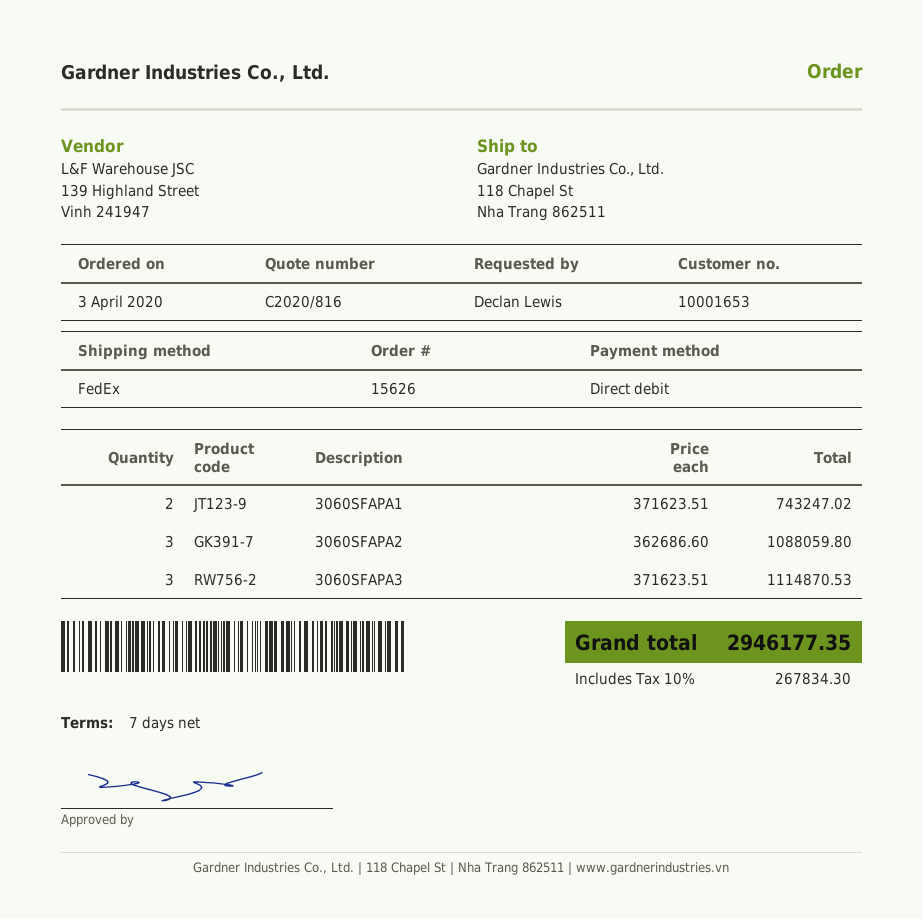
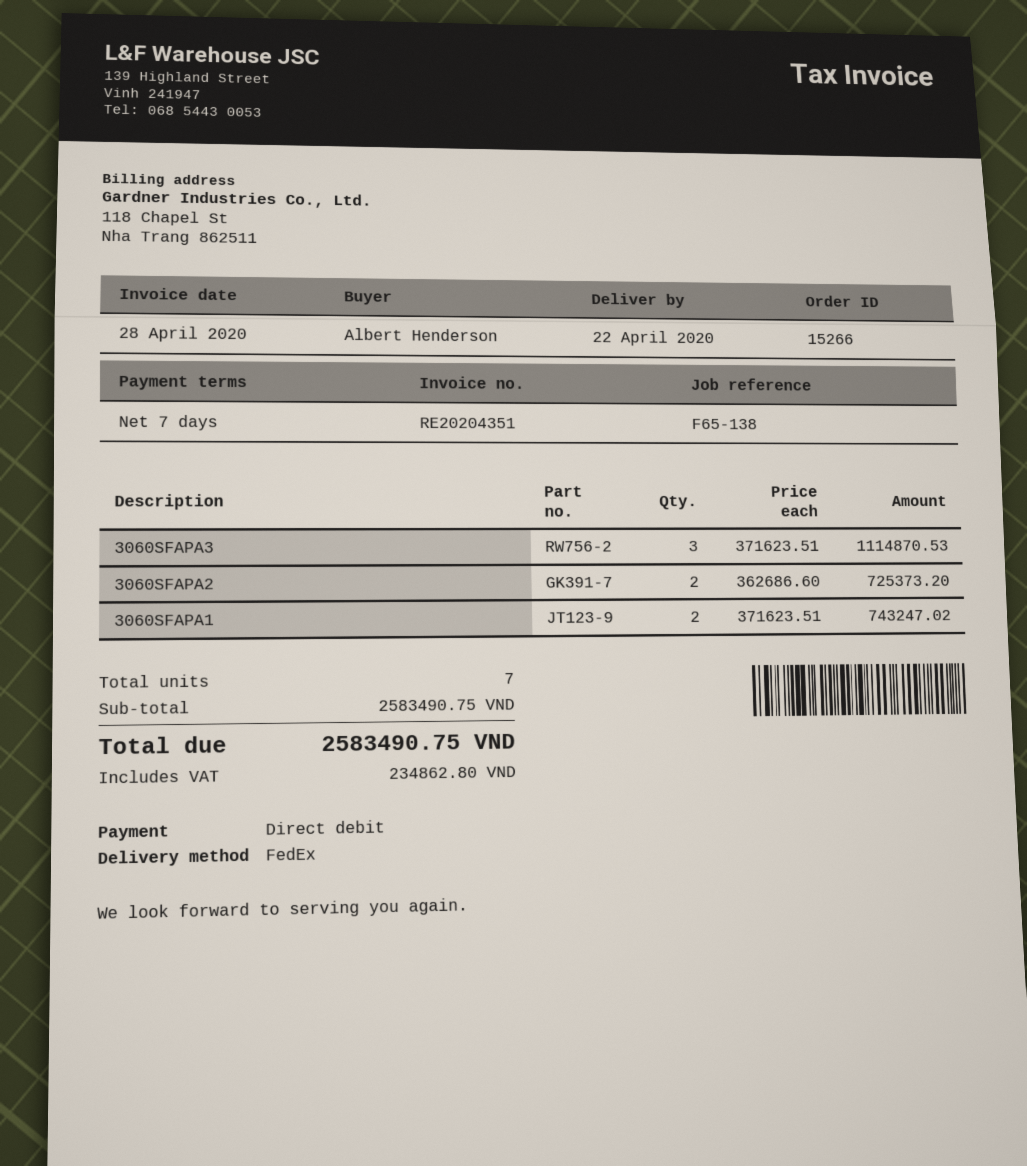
order number: 15626 -> 15266
ordered by: Declan Lewis -> Albert Henderson
3060SFAPA2: 3 x 362686.60 = 1088059.80 -> 2 x 362686.60 = 725373.20
tax: 267834.30 -> 234862.80
total: 2946177.35 -> 2583490.75

